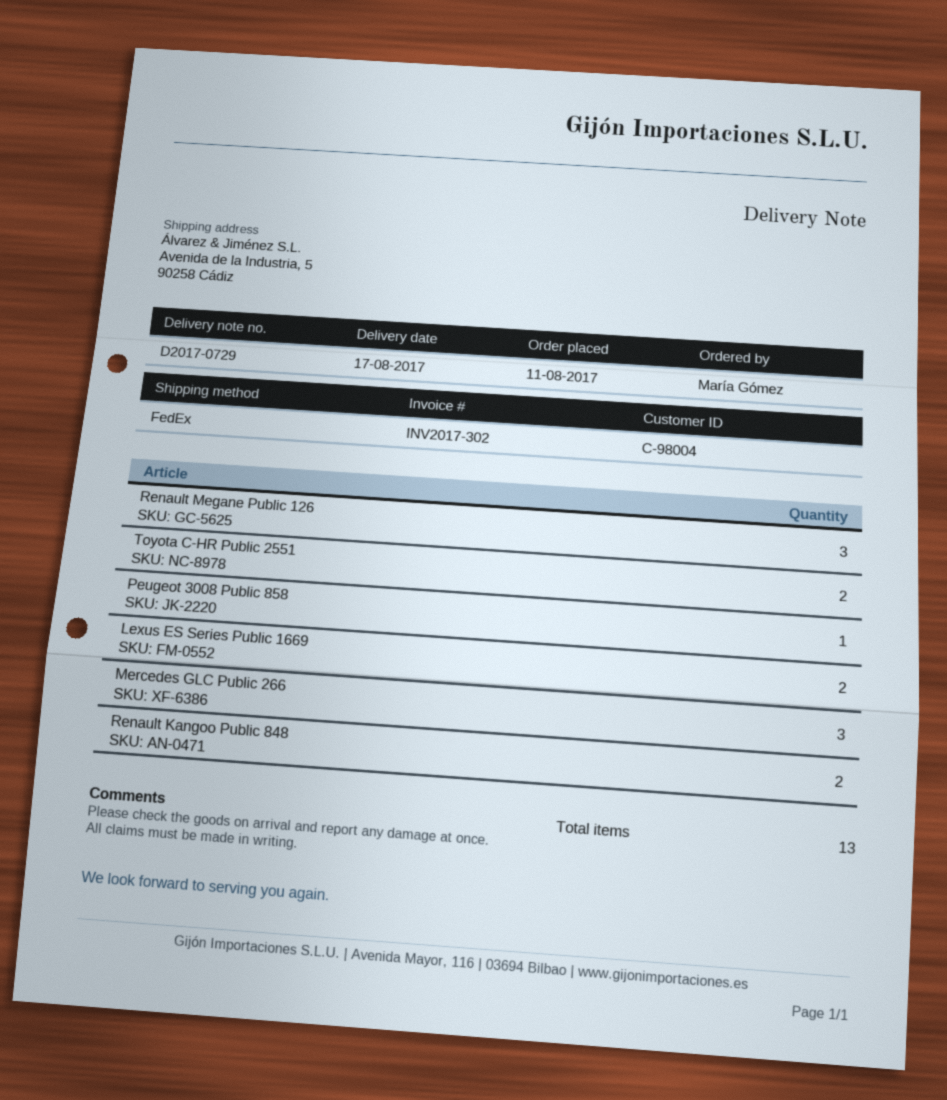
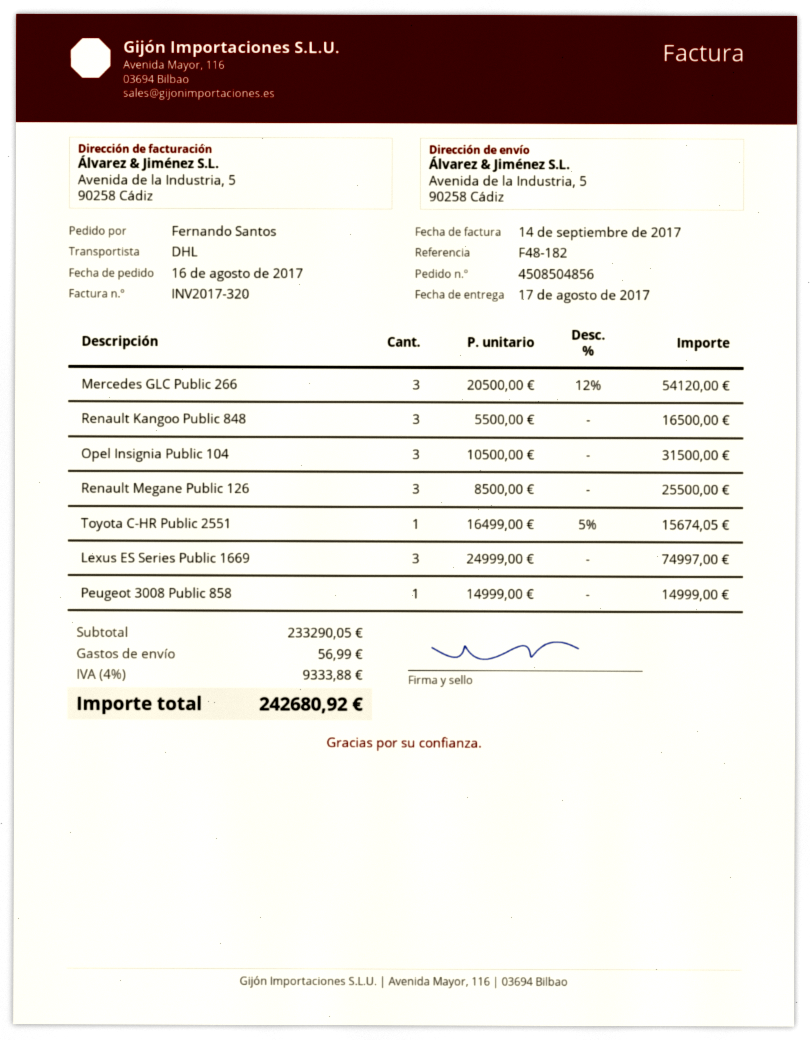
order date: 2017-08-11 -> 2017-08-16
invoice number: INV2017-302 -> INV2017-320
ordered by: María Gómez -> Fernando Santos
shipping method: FedEx -> DHL
Toyota C-HR Public 2551: 2 -> 1
Lexus ES Series Public 1669: 2 -> 3
Renault Kangoo Public 848: 2 -> 3
Opel Insignia Public 104: none -> 3

